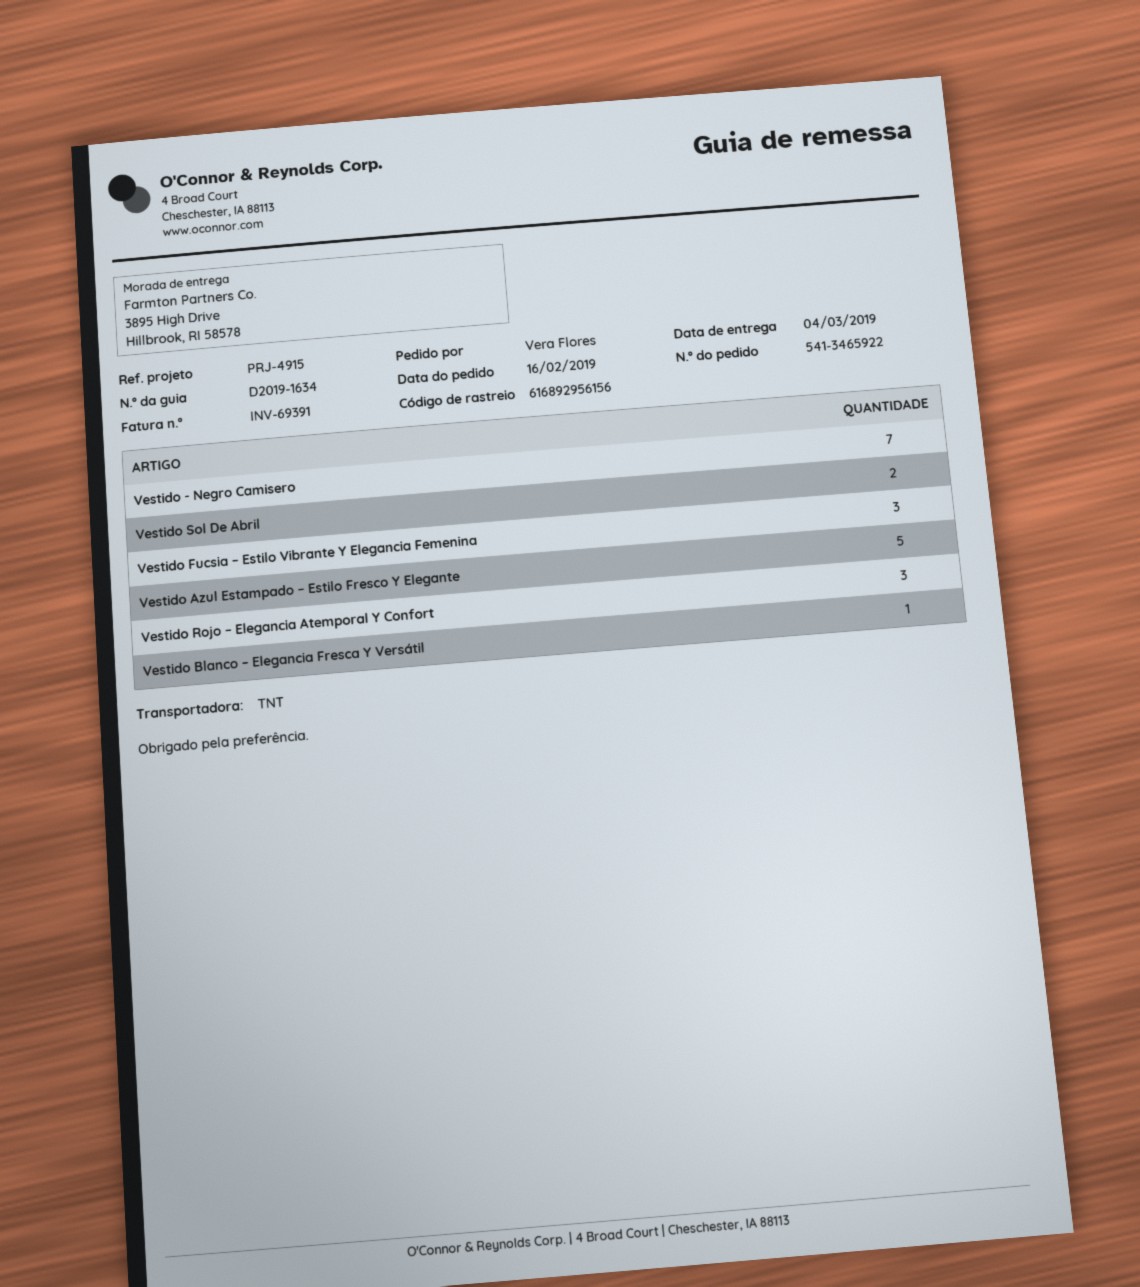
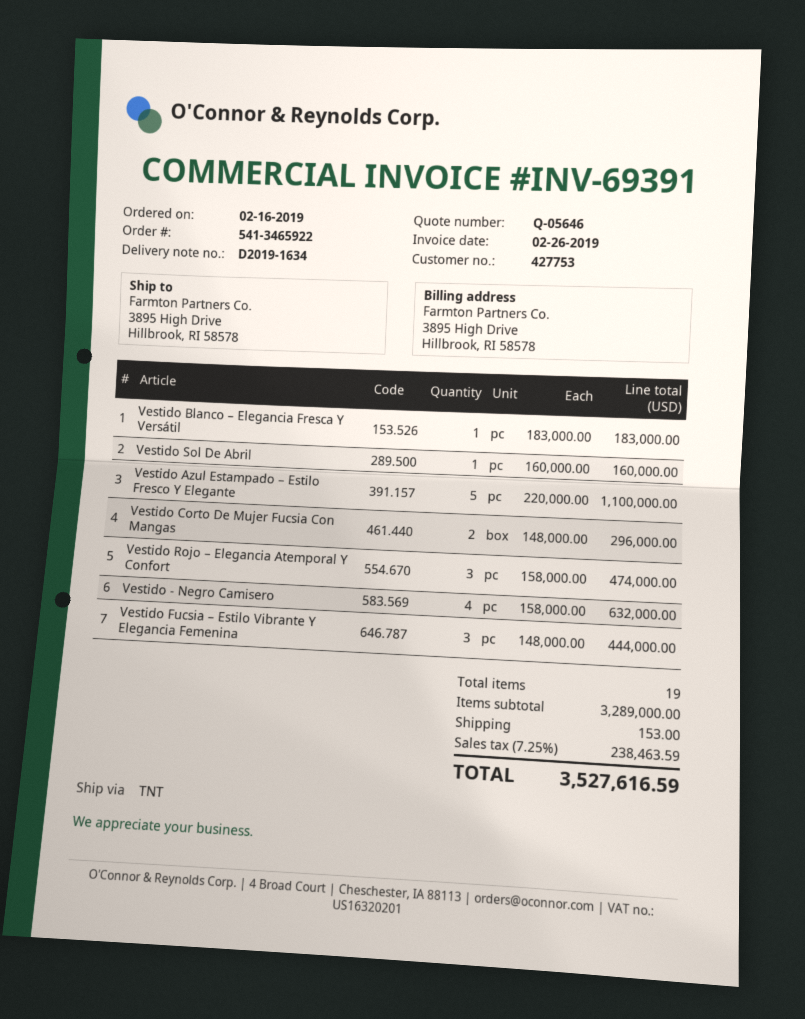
Vestido - Negro Camisero: 7 -> 4
Vestido Sol De Abril: 2 -> 1
Vestido Corto De Mujer Fucsia Con Mangas: none -> 2

